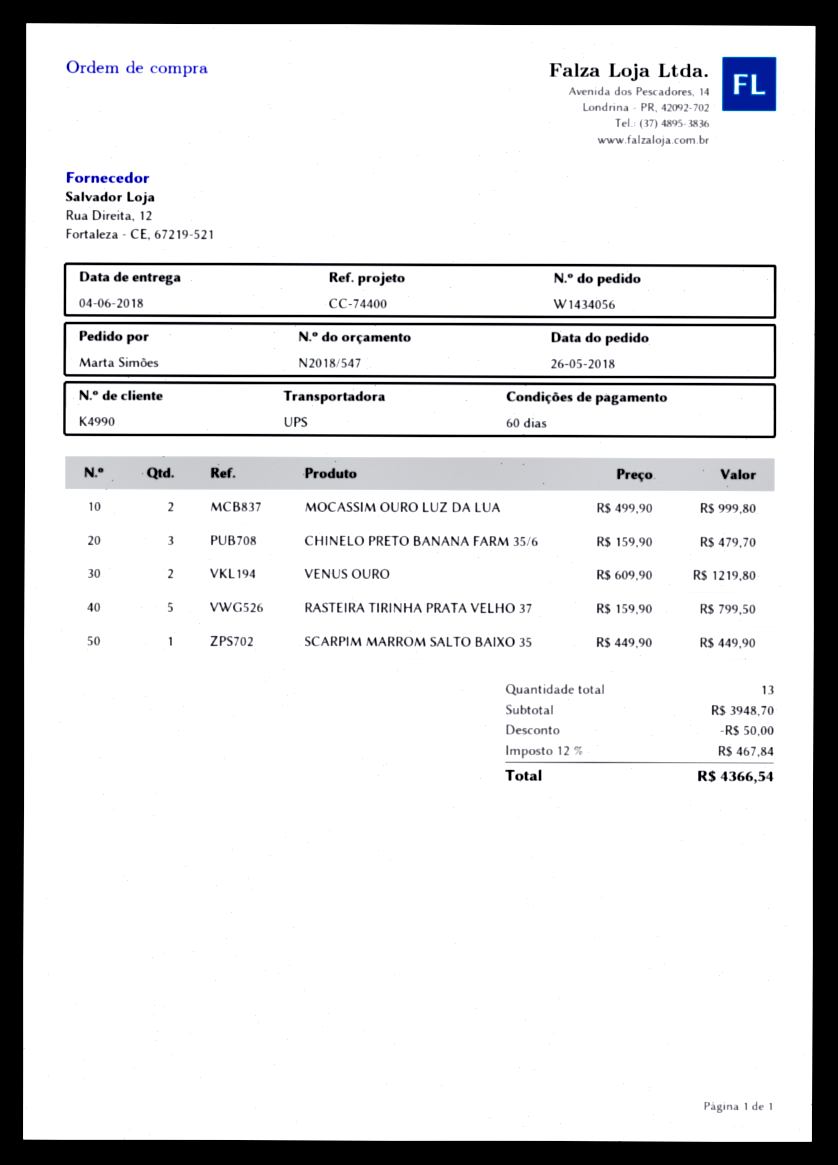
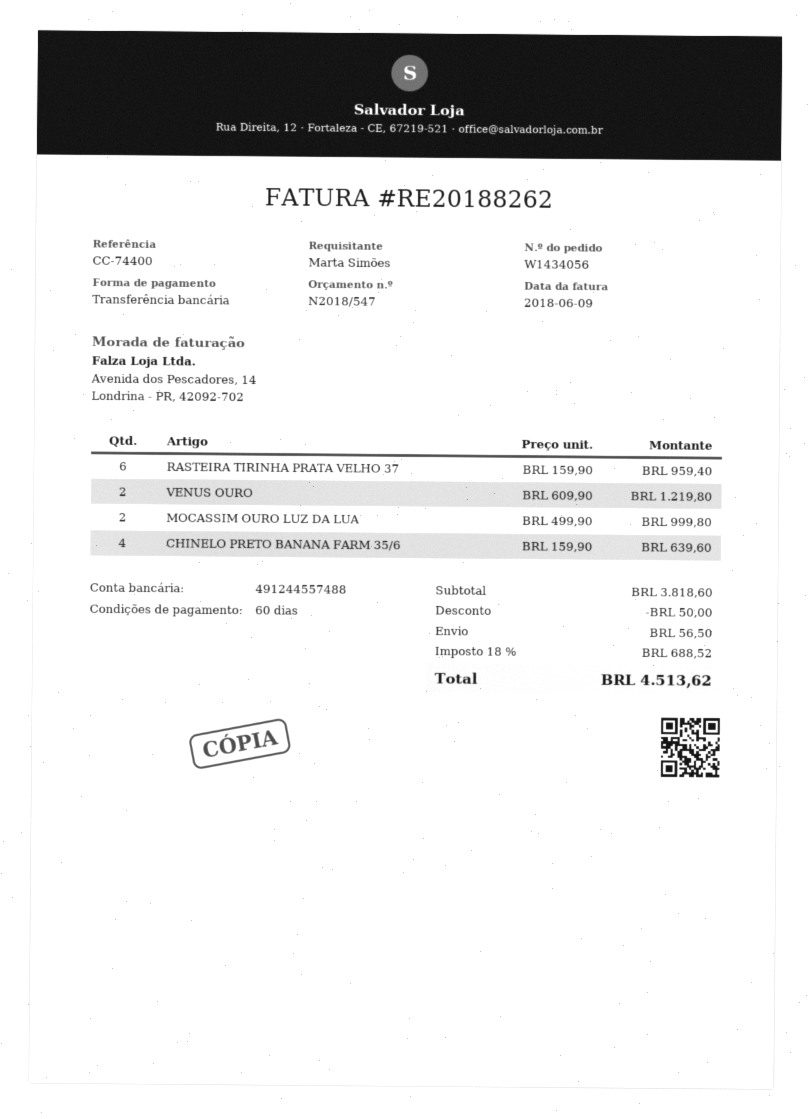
CHINELO PRETO BANANA FARM 35/6: 3 x 159.90 = 479.70 -> 4 x 159.90 = 639.60
RASTEIRA TIRINHA PRATA VELHO 37: 5 x 159.90 = 799.50 -> 6 x 159.90 = 959.40
SCARPIM MARROM SALTO BAIXO 35: 1 x 449.90 = 449.90 -> none
subtotal: 3948.70 -> 3818.60
shipping: none -> 56.50
tax: 12% = 467.84 -> 18% = 688.52
total: 4366.54 -> 4513.62

